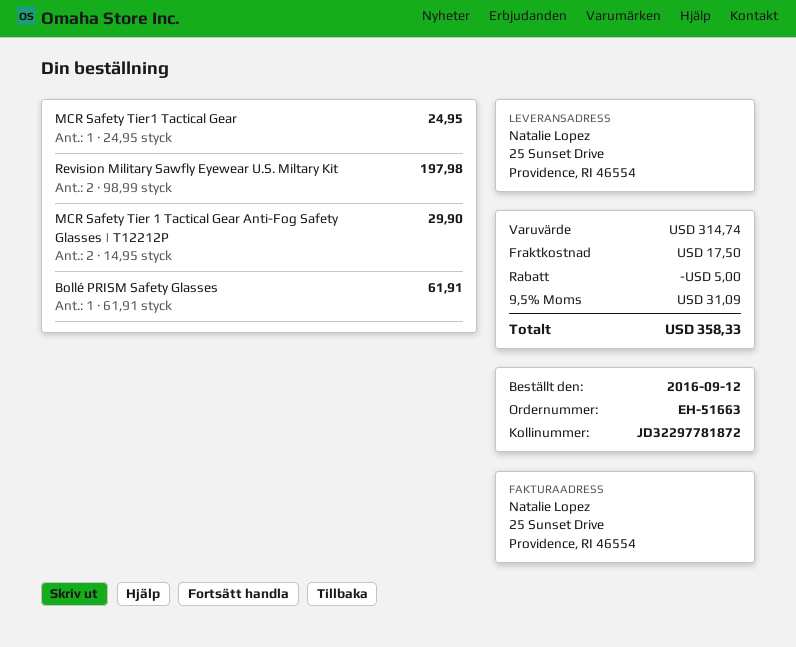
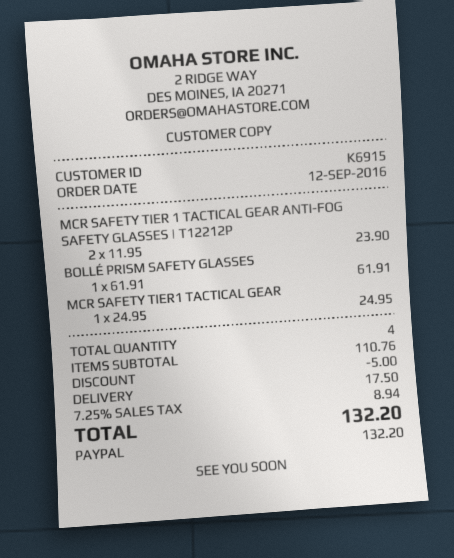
Revision Military Sawfly Eyewear U.S. Miltary Kit: 2 x 98.99 = 197.98 -> none
MCR Safety Tier 1 Tactical Gear Anti-Fog Safety Glasses | T12212P: 2 x 14.95 = 29.90 -> 2 x 11.95 = 23.90
subtotal: 314.74 -> 110.76
tax: 9.5% = 31.09 -> 7.25% = 8.94
total: 358.33 -> 132.20

